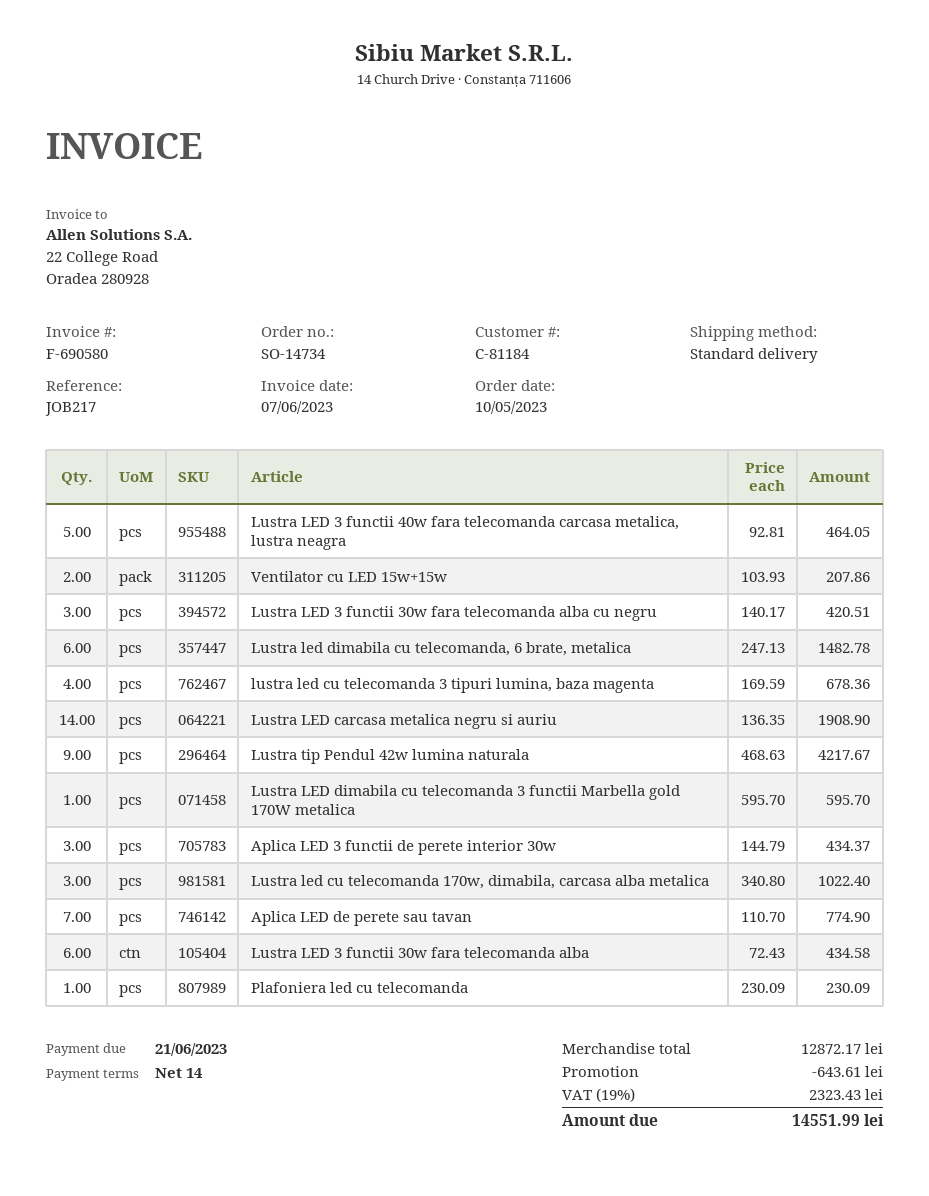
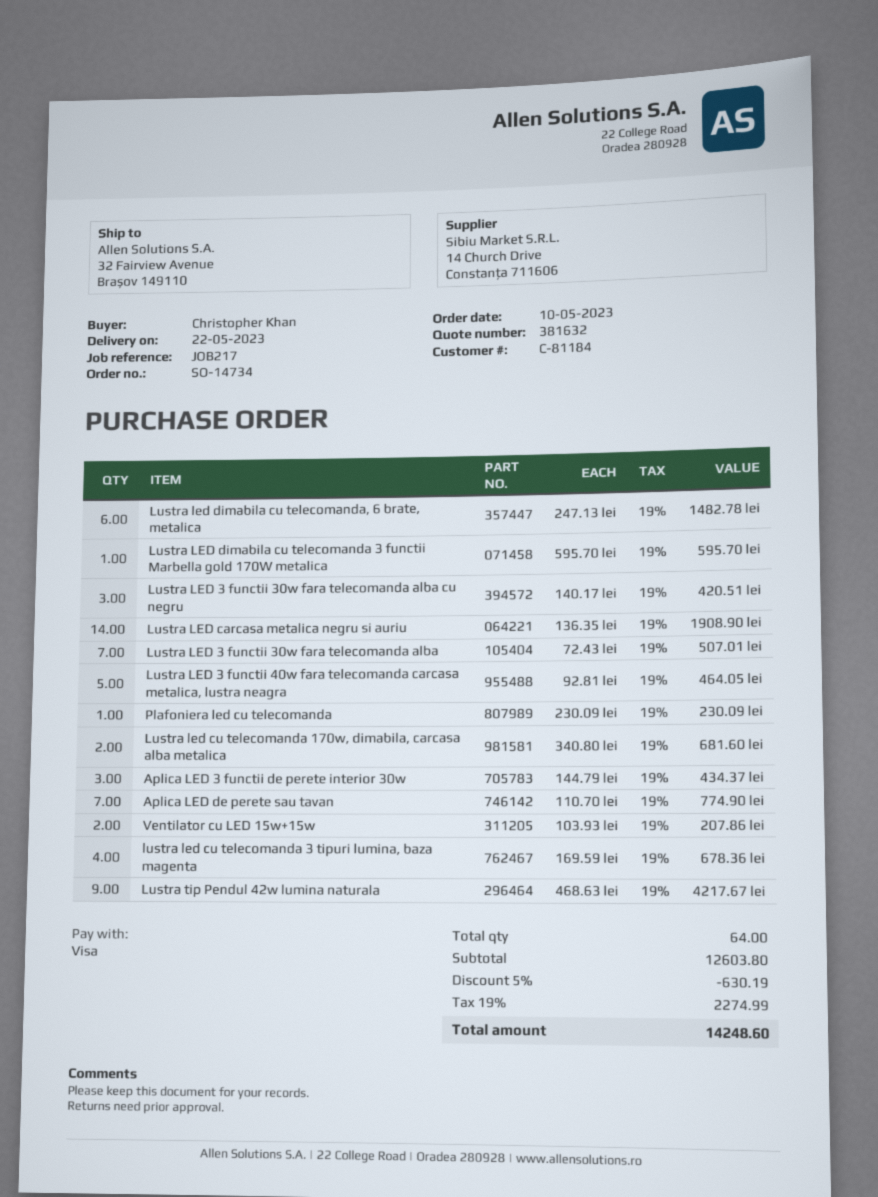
Lustra led cu telecomanda 170w, dimabila, carcasa alba metalica: 3 x 340.80 = 1022.40 -> 2 x 340.80 = 681.60
Lustra LED 3 functii 30w fara telecomanda alba: 6 x 72.43 = 434.58 -> 7 x 72.43 = 507.01
subtotal: 12872.17 -> 12603.80
discount: 643.61 -> 630.19
tax: 19% = 2323.43 -> 19% = 2274.99
total: 14551.99 -> 14248.60

